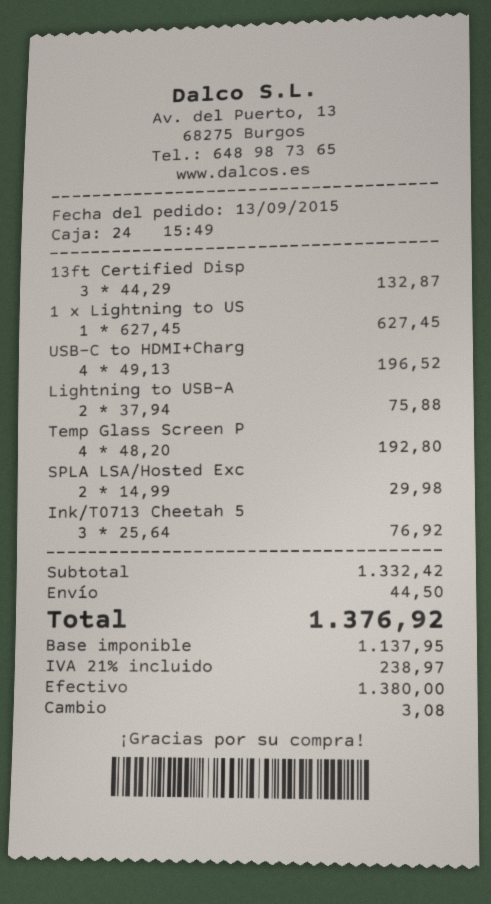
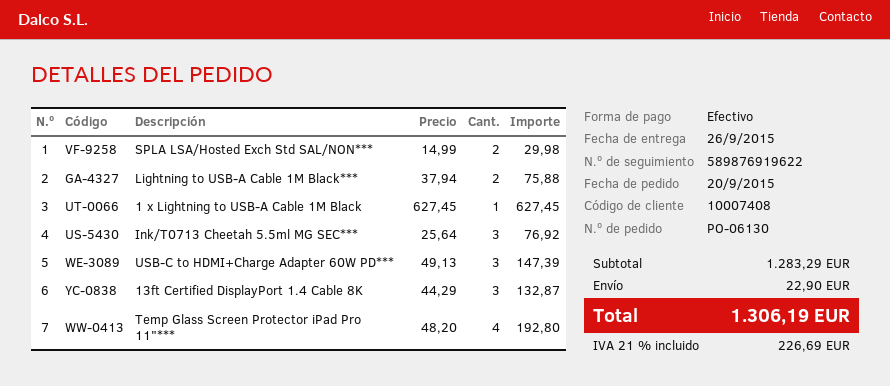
order date: 2015-09-13 -> 2015-09-20
USB-C to HDMI+Charg: 4 x 49.13 = 196.52 -> 3 x 49.13 = 147.39
subtotal: 1332.42 -> 1283.29
shipping: 44.50 -> 22.90
tax: 21% = 238.97 -> 21% = 226.69
total: 1376.92 -> 1306.19

